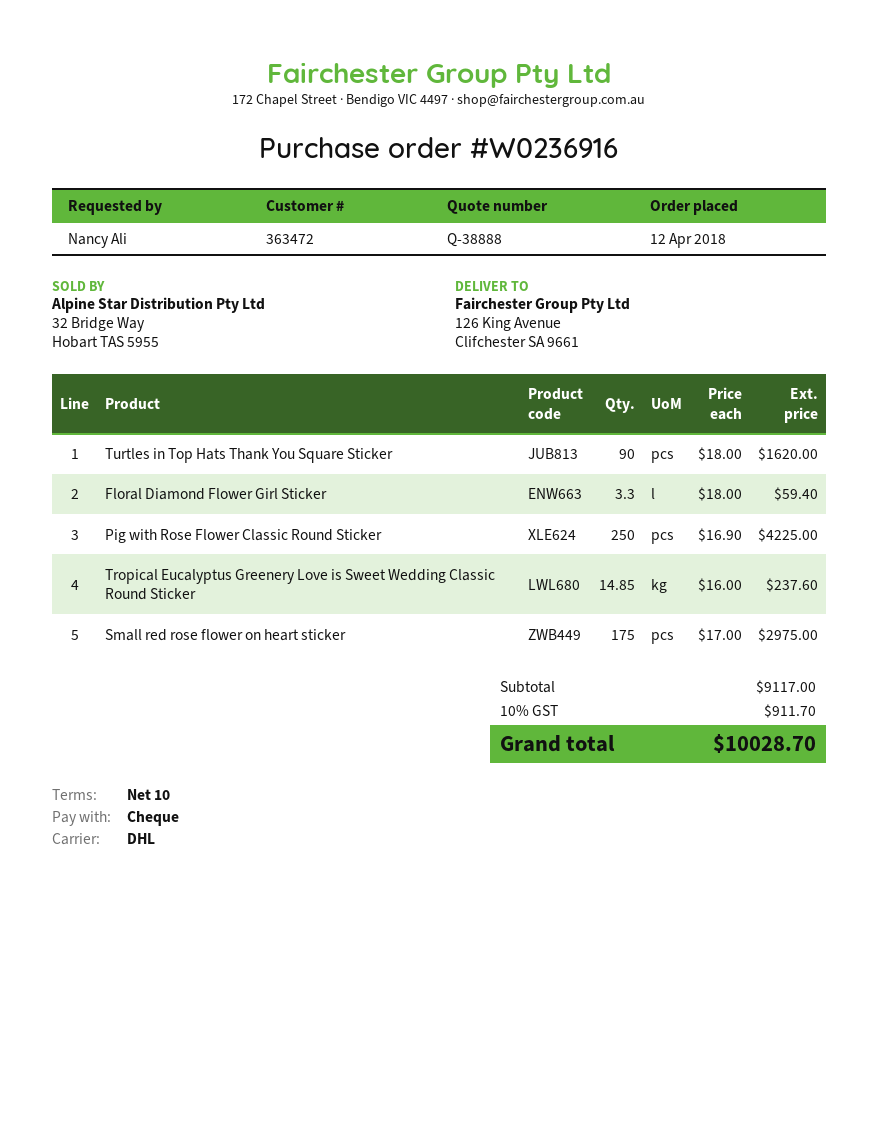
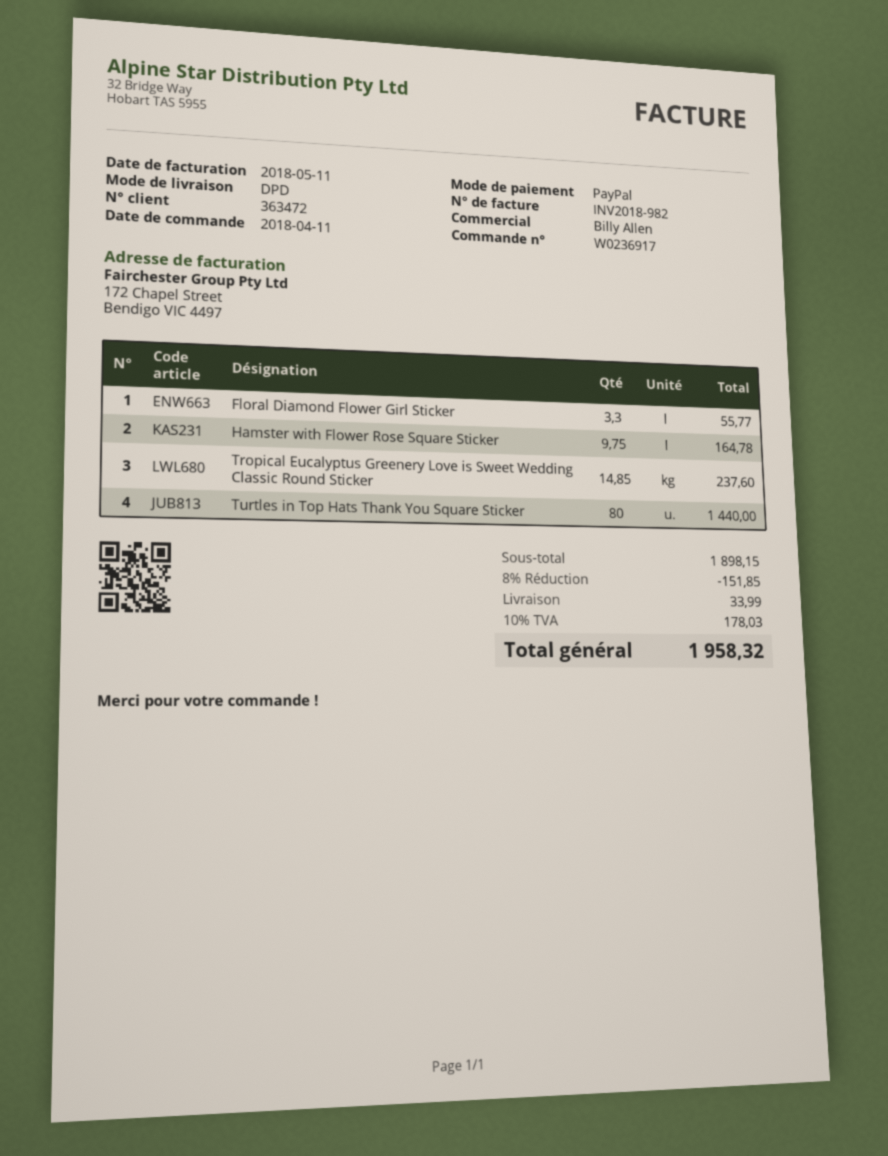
order number: W0236916 -> W0236917
order date: 2018-04-12 -> 2018-04-11
payment method: cheque -> PayPal
shipping method: DHL -> DPD
Turtles in Top Hats Thank You Square Sticker: 90 for 1620.00 -> 80 for 1440.00
Floral Diamond Flower Girl Sticker: 3.3 for 59.40 -> 3.3 for 55.77
Pig with Rose Flower Classic Round Sticker: 250 for 4225.00 -> none
Small red rose flower on heart sticker: 175 for 2975.00 -> none
Hamster with Flower Rose Square Sticker: none -> 9.75 for 164.78
subtotal: 9117.00 -> 1898.15
discount: none -> 8% = 151.85
shipping: none -> 33.99
tax: 10% = 911.70 -> 10% = 178.03
total: 10028.70 -> 1958.32

